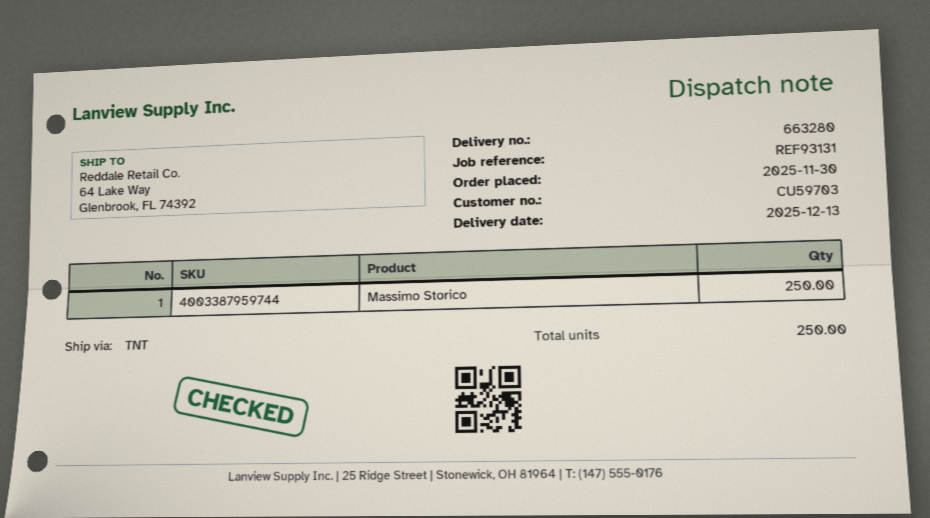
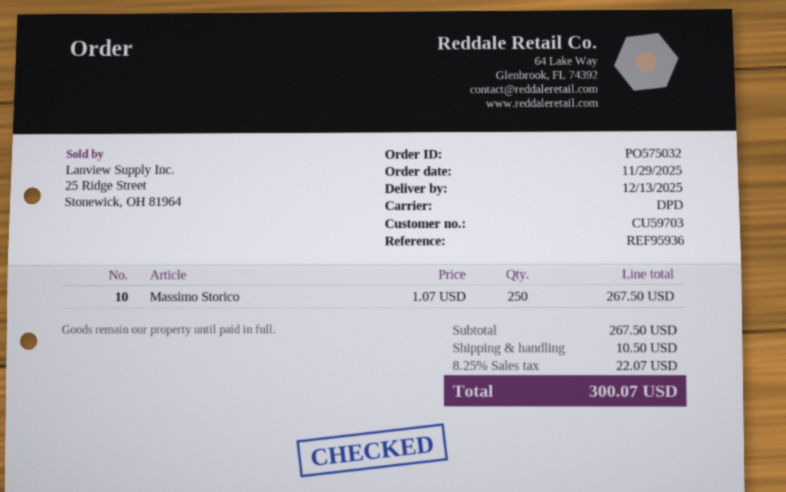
order date: 2025-11-30 -> 2025-11-29
reference: REF93131 -> REF95936
shipping method: TNT -> DPD

